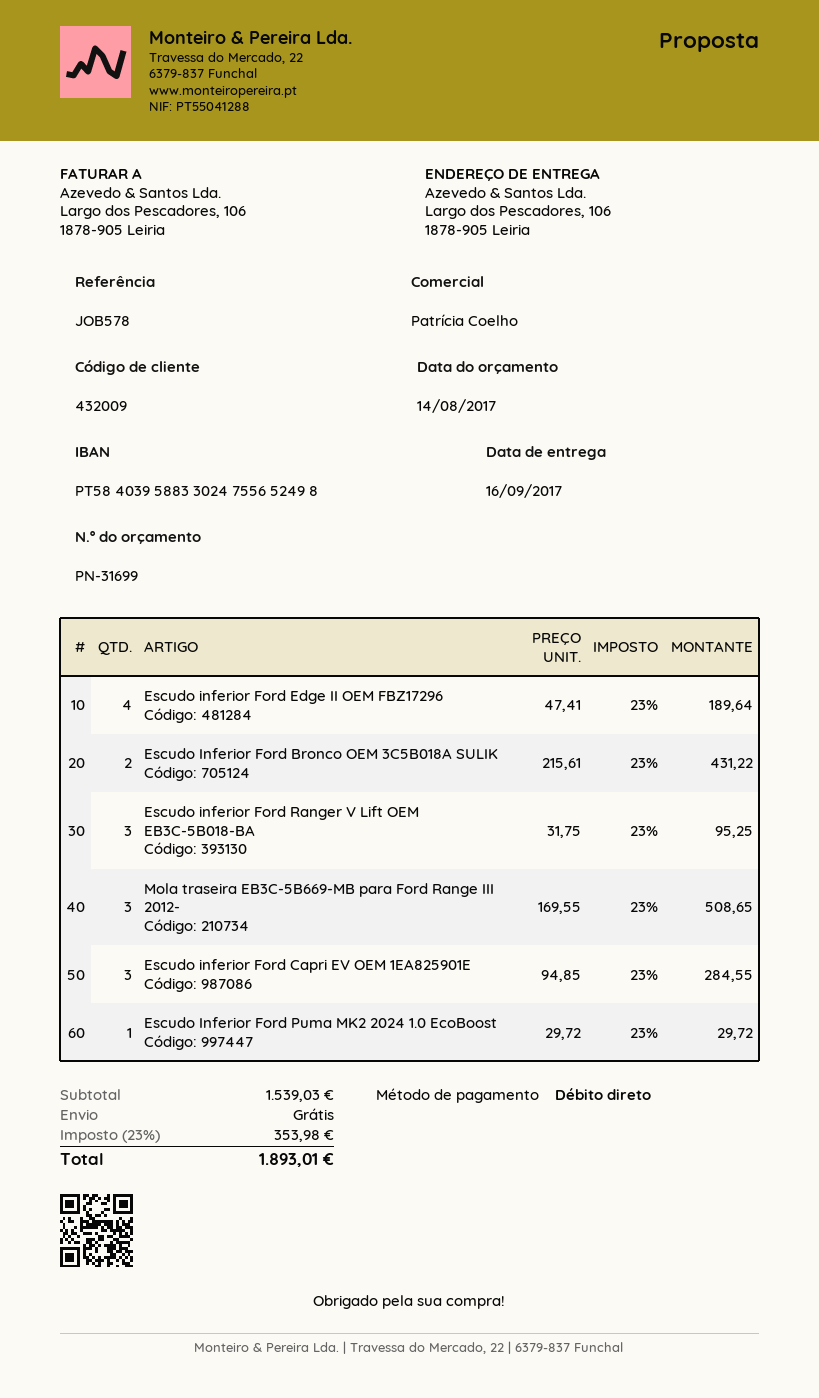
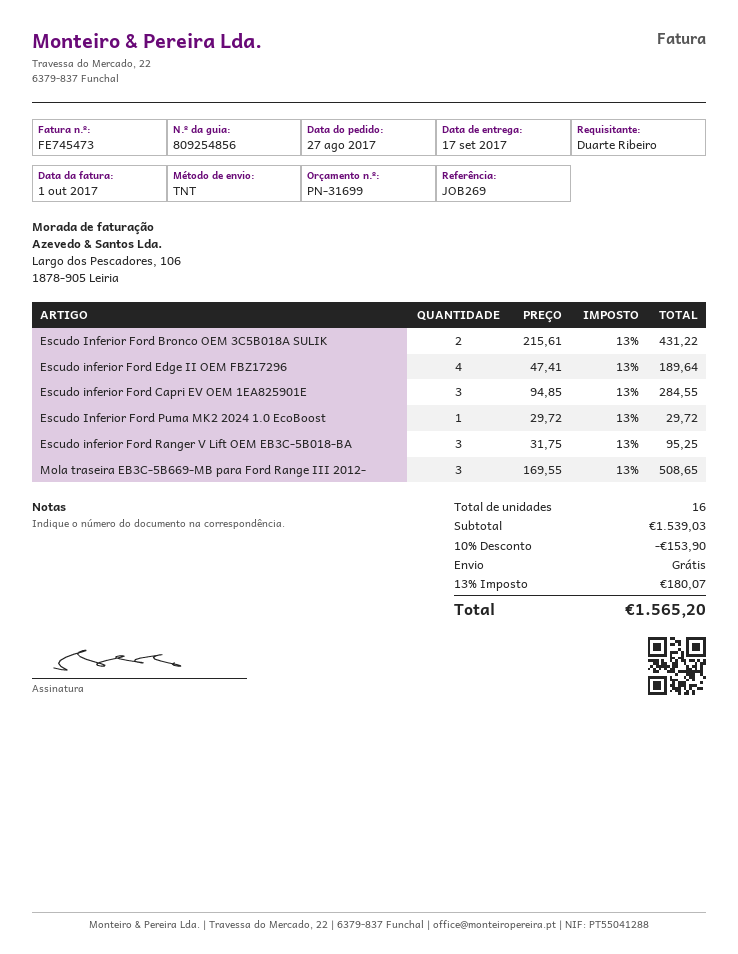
delivery date: 2017-09-16 -> 2017-09-17
reference: JOB578 -> JOB269
discount: none -> 10% = 153.90
tax: 23% = 353.98 -> 13% = 180.07
total: 1893.01 -> 1565.20

